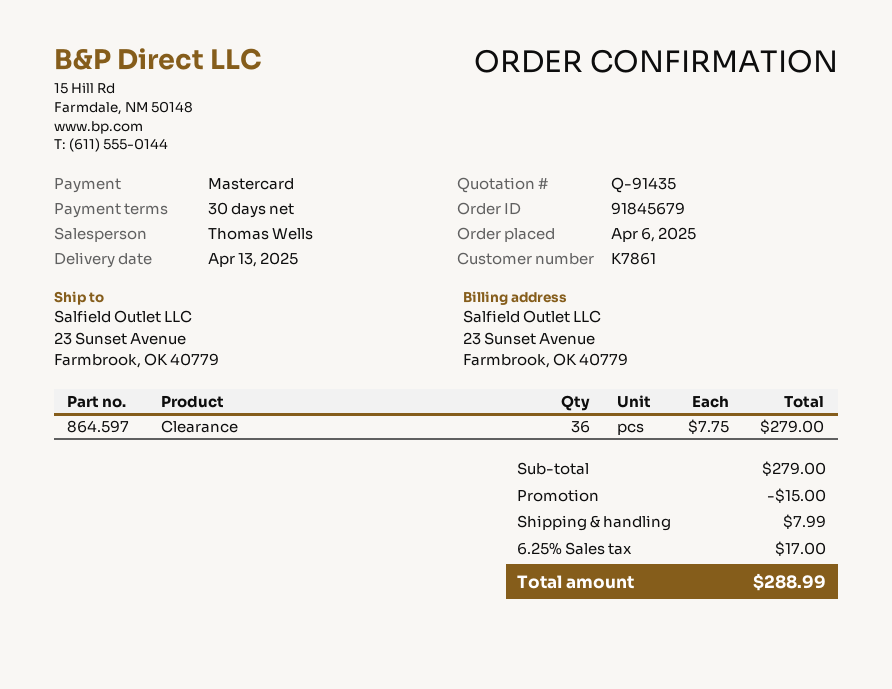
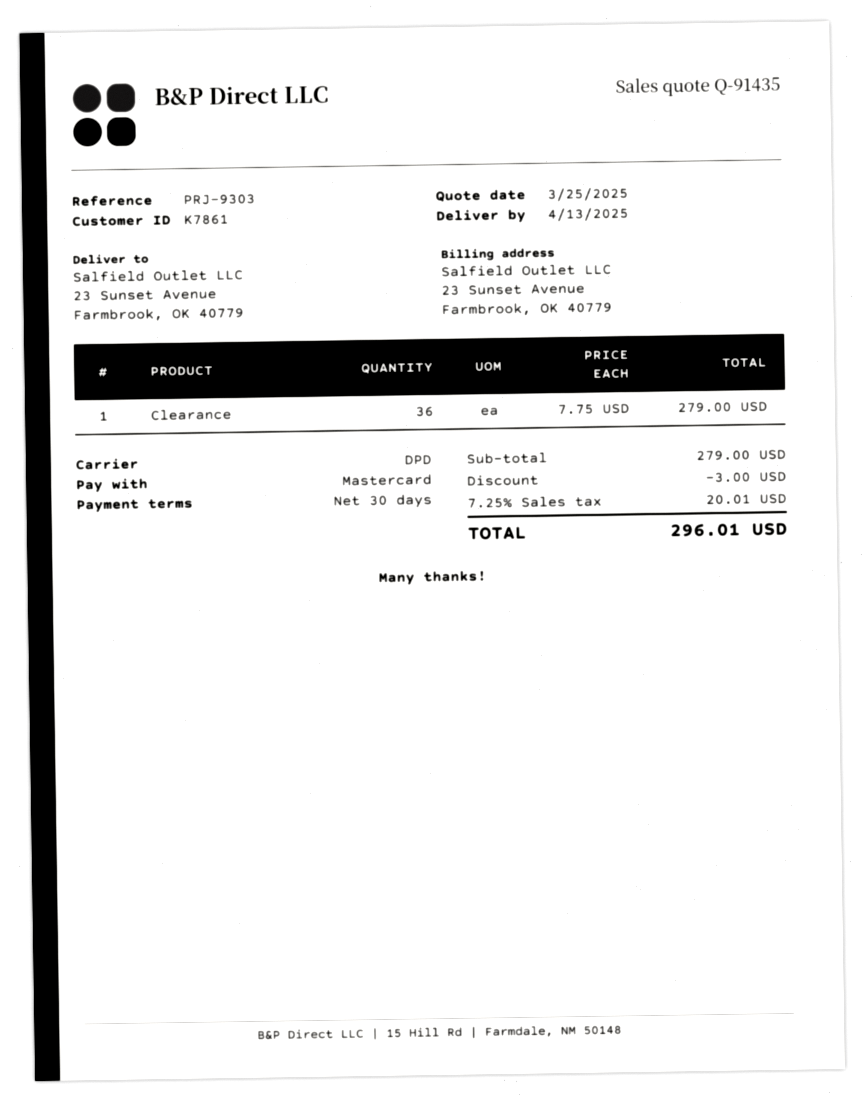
discount: 15.00 -> 3.00
shipping: 7.99 -> none
tax: 6.25% = 17.00 -> 7.25% = 20.01
total: 288.99 -> 296.01

